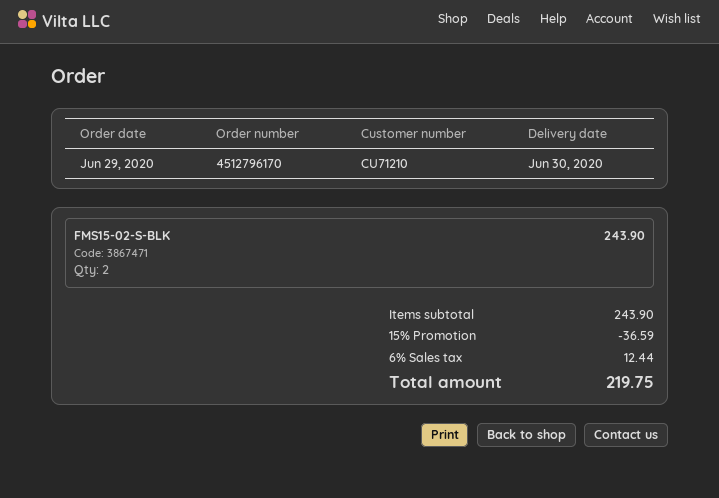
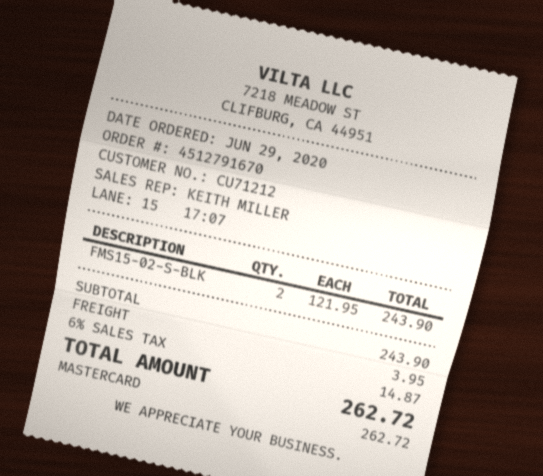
order number: 4512796170 -> 4512791670
customer number: CU71210 -> CU71212
discount: 15% = 36.59 -> none
shipping: none -> 3.95
tax: 6% = 12.44 -> 6% = 14.87
total: 219.75 -> 262.72

